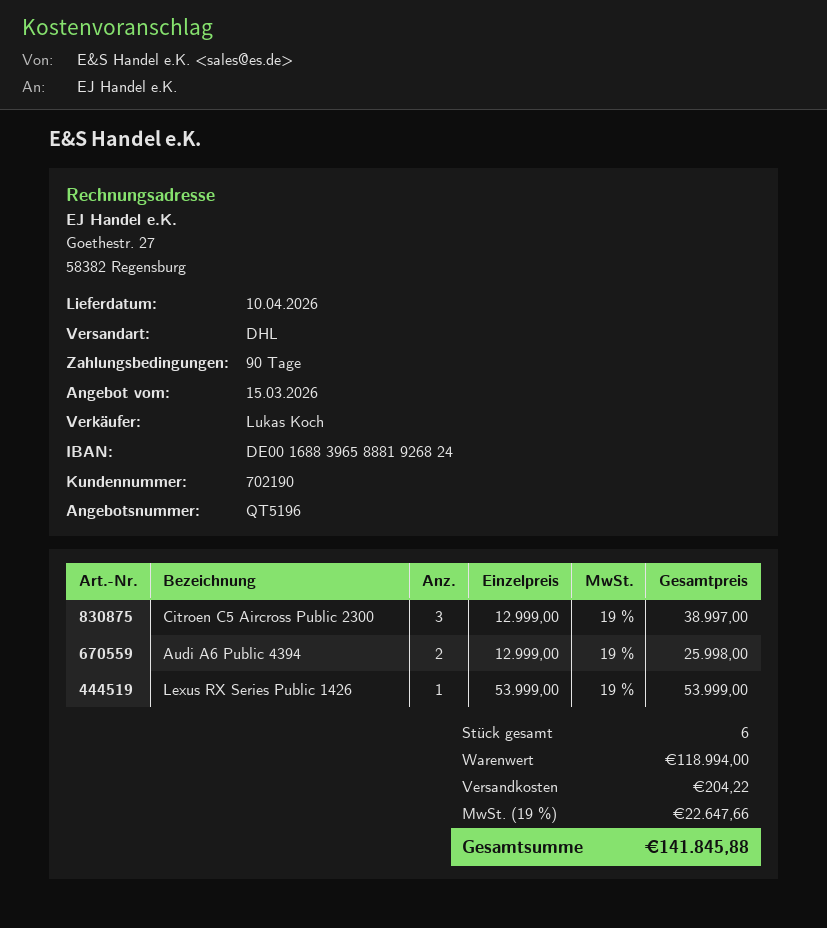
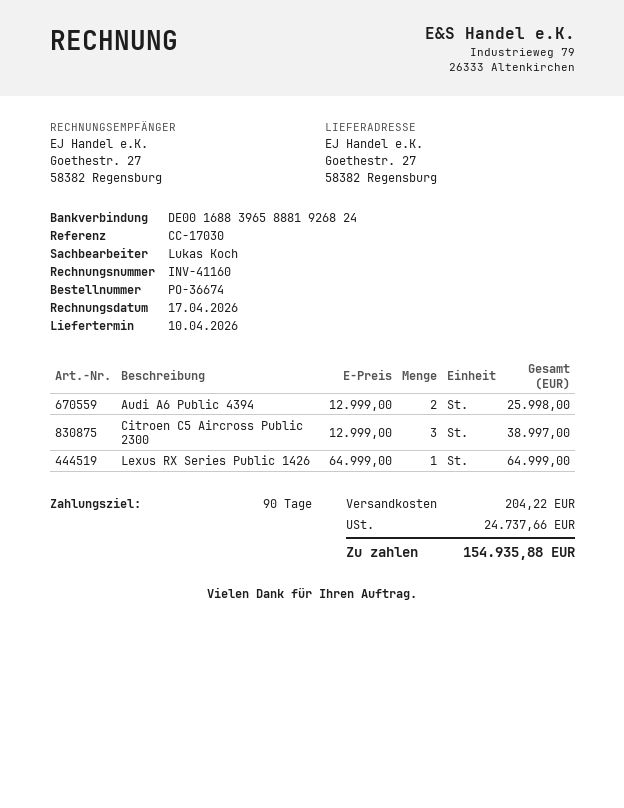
Lexus RX Series Public 1426: 1 x 53999.00 = 53999.00 -> 1 x 64999.00 = 64999.00
tax: 22647.66 -> 24737.66
total: 141845.88 -> 154935.88

